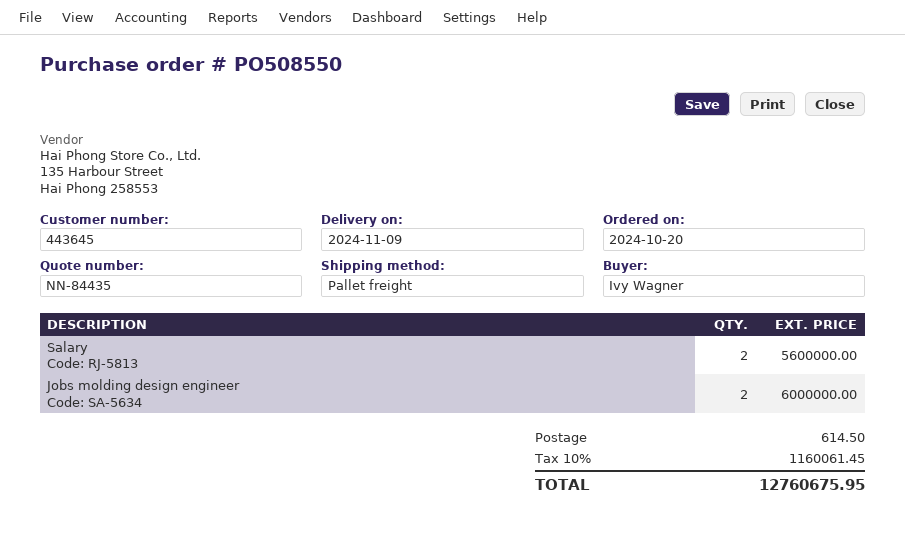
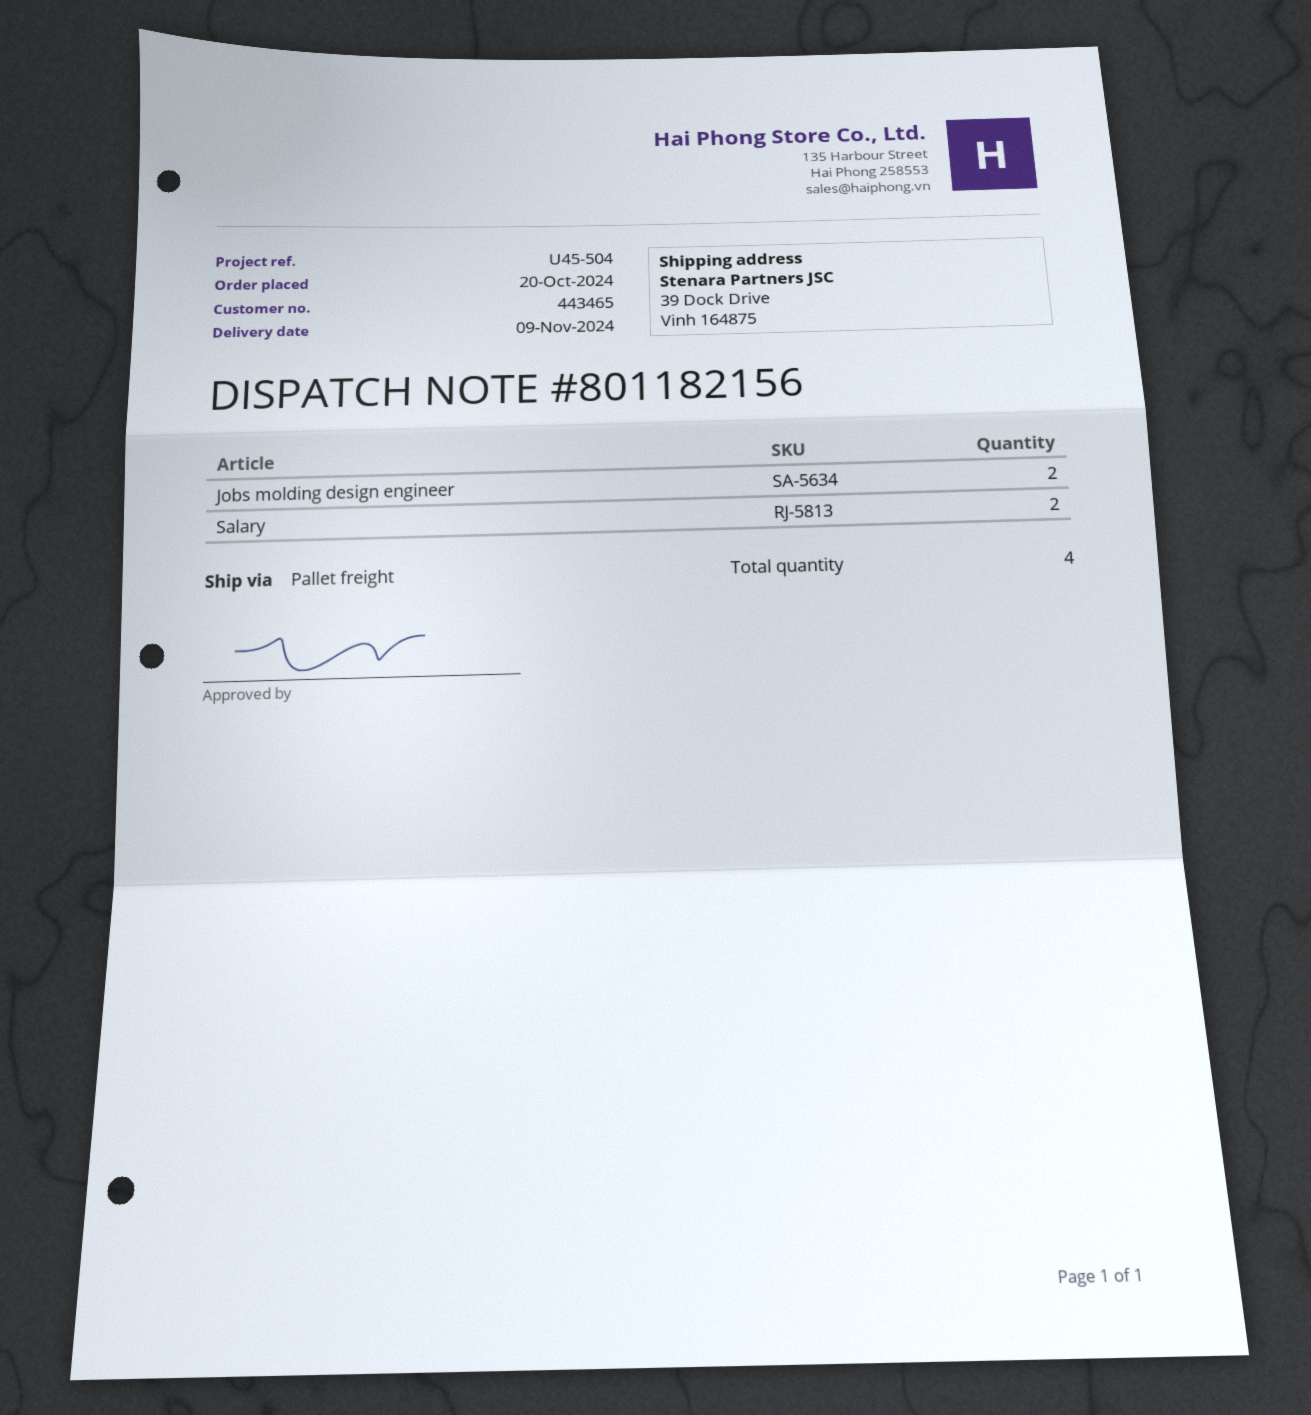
customer number: 443645 -> 443465

